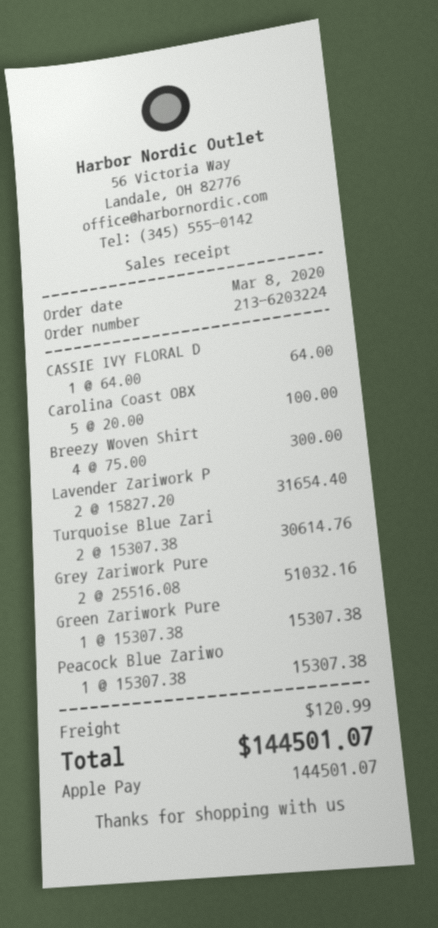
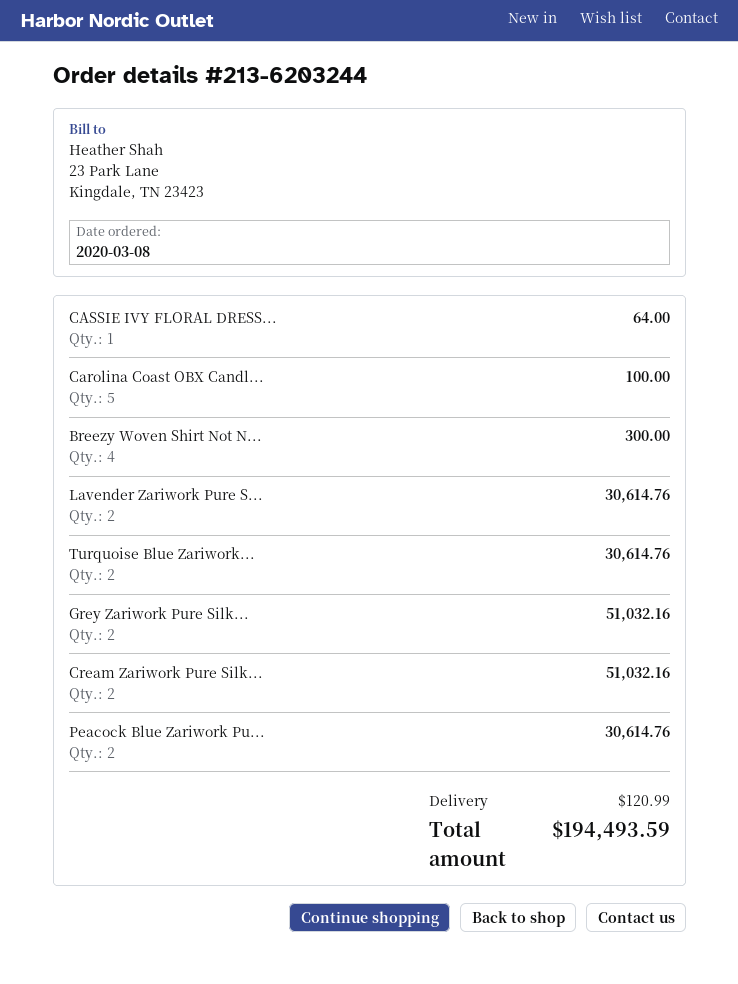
order number: 213-6203224 -> 213-6203244
Lavender Zariwork P: 2 for 31654.40 -> 2 for 30614.76
Green Zariwork Pure: 1 for 15307.38 -> none
Peacock Blue Zariwo: 1 for 15307.38 -> 2 for 30614.76
Cream Zariwork Pure Silk...: none -> 2 for 51032.16
total: 144501.07 -> 194493.59

